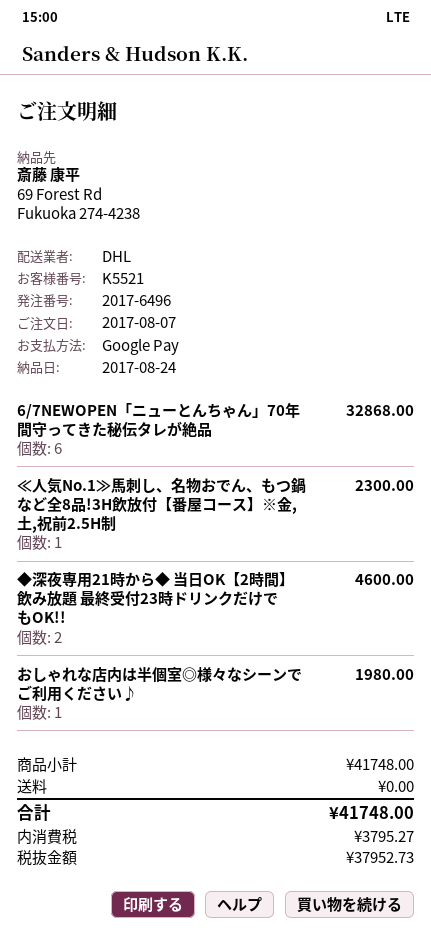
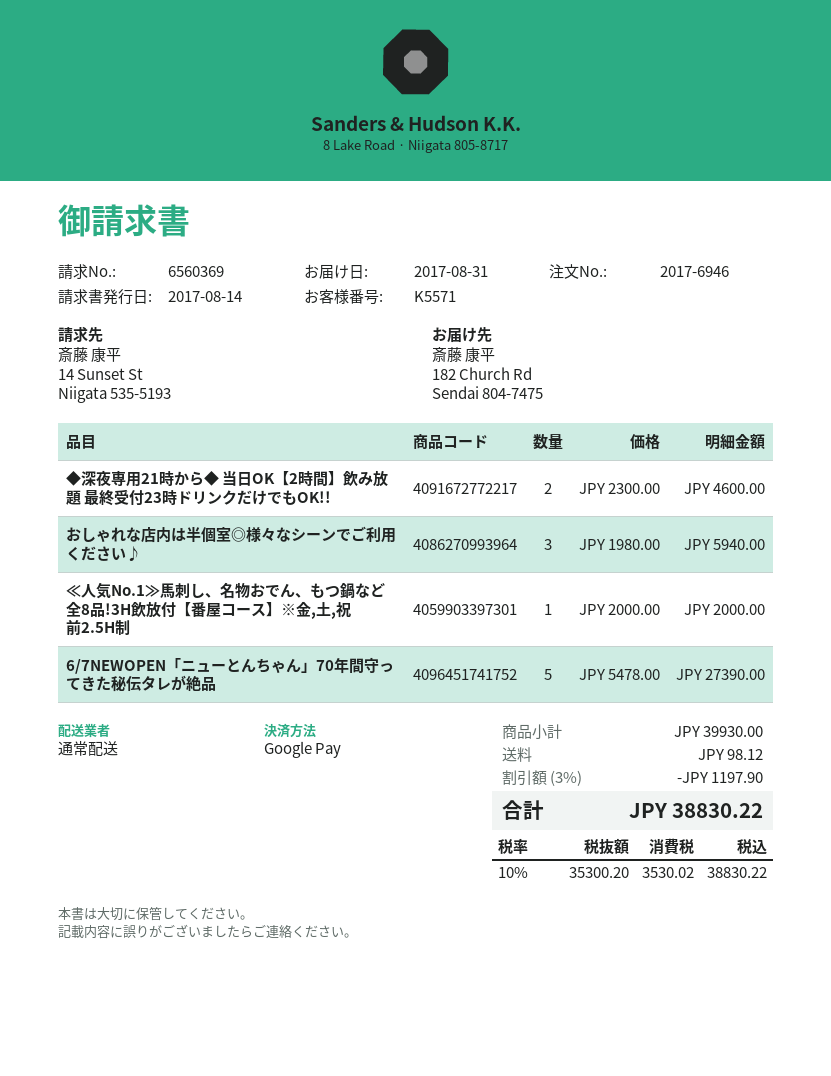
order number: 2017-6496 -> 2017-6946
delivery date: 2017-08-24 -> 2017-08-31
customer number: K5521 -> K5571
shipping method: DHL -> standard
ship to: 69 Forest Rd, Fukuoka 274-4238 -> 182 Church Rd, Sendai 804-7475
6/7NEWOPEN「ニューとんちゃん」70年間守ってきた秘伝タレが絶品: 6 for 32868.00 -> 5 for 27390.00
≪人気No.1≫馬刺し、名物おでん、もつ鍋など全8品!3H飲放付【番屋コース】※金,土,祝前2.5H制: 1 for 2300.00 -> 1 for 2000.00
おしゃれな店内は半個室◎様々なシーンでご利用ください♪: 1 for 1980.00 -> 3 for 5940.00
subtotal: 41748.00 -> 39930.00
discount: none -> 3% = 1197.90
shipping: 0.00 -> 98.12
net: 37952.73 -> 35300.20
tax: 3795.27 -> 3530.02
total: 41748.00 -> 38830.22

